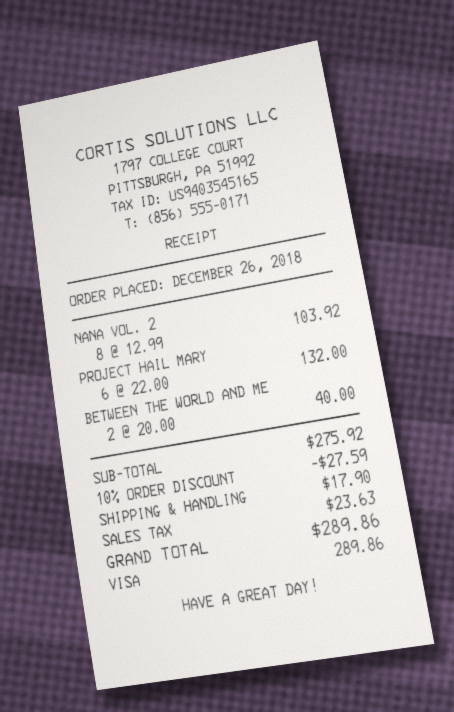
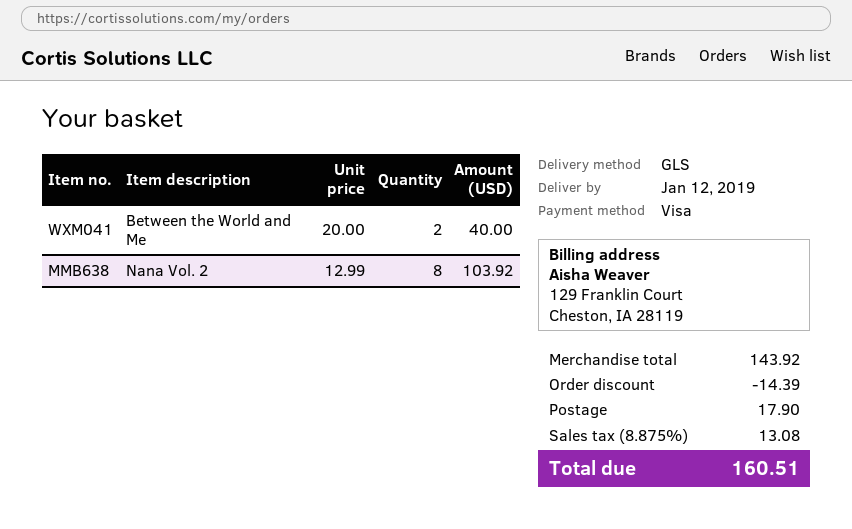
PROJECT HAIL MARY: 6 x 22.00 = 132.00 -> none
subtotal: 275.92 -> 143.92
discount: 27.59 -> 14.39
tax: 23.63 -> 13.08
total: 289.86 -> 160.51

